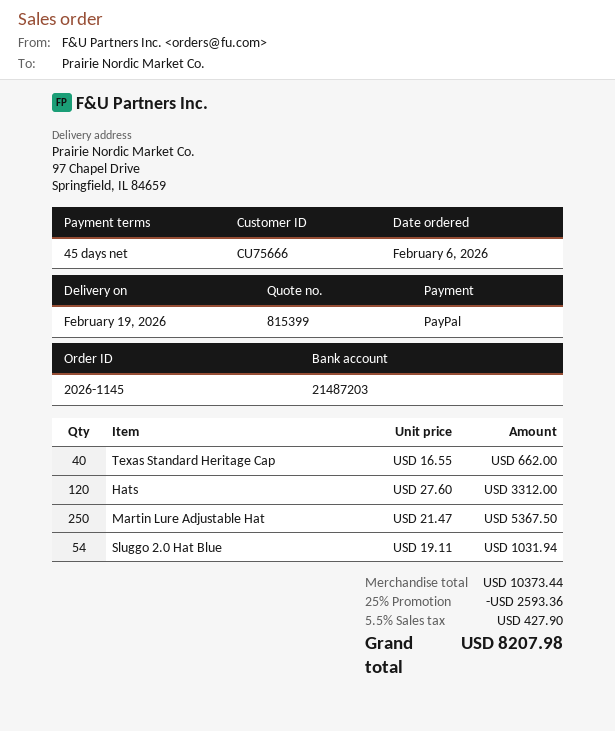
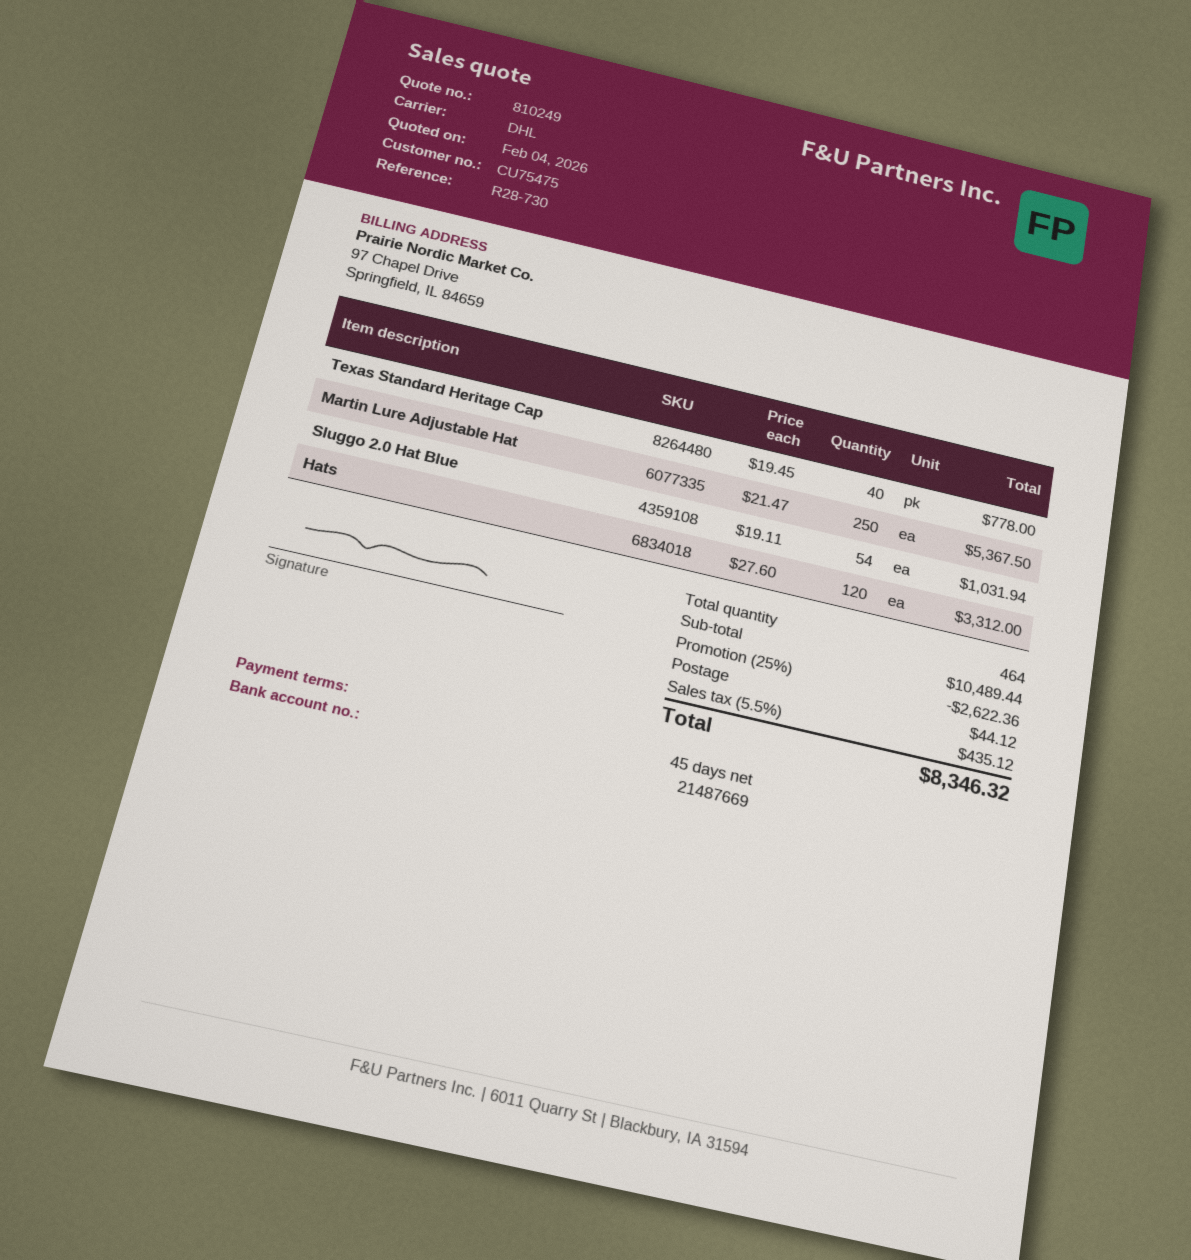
quote number: 815399 -> 810249
customer number: CU75666 -> CU75475
bank account: 21487203 -> 21487669
Texas Standard Heritage Cap: 40 x 16.55 = 662.00 -> 40 x 19.45 = 778.00
subtotal: 10373.44 -> 10489.44
discount: 25% = 2593.36 -> 25% = 2622.36
shipping: none -> 44.12
tax: 5.5% = 427.90 -> 5.5% = 435.12
total: 8207.98 -> 8346.32

